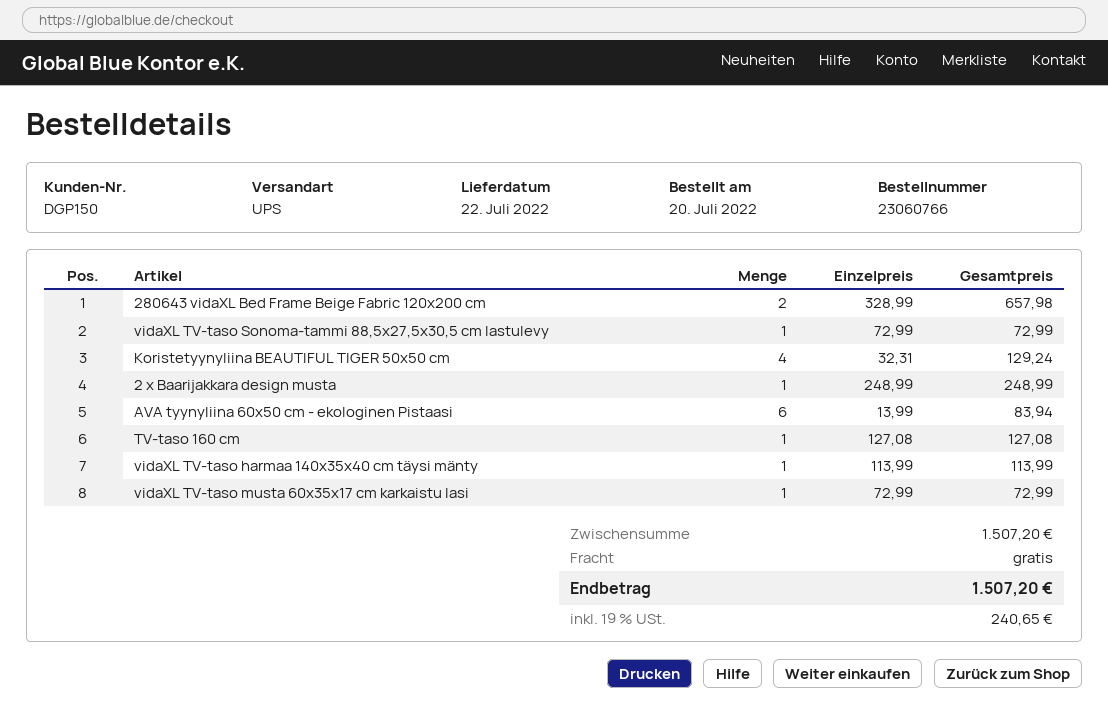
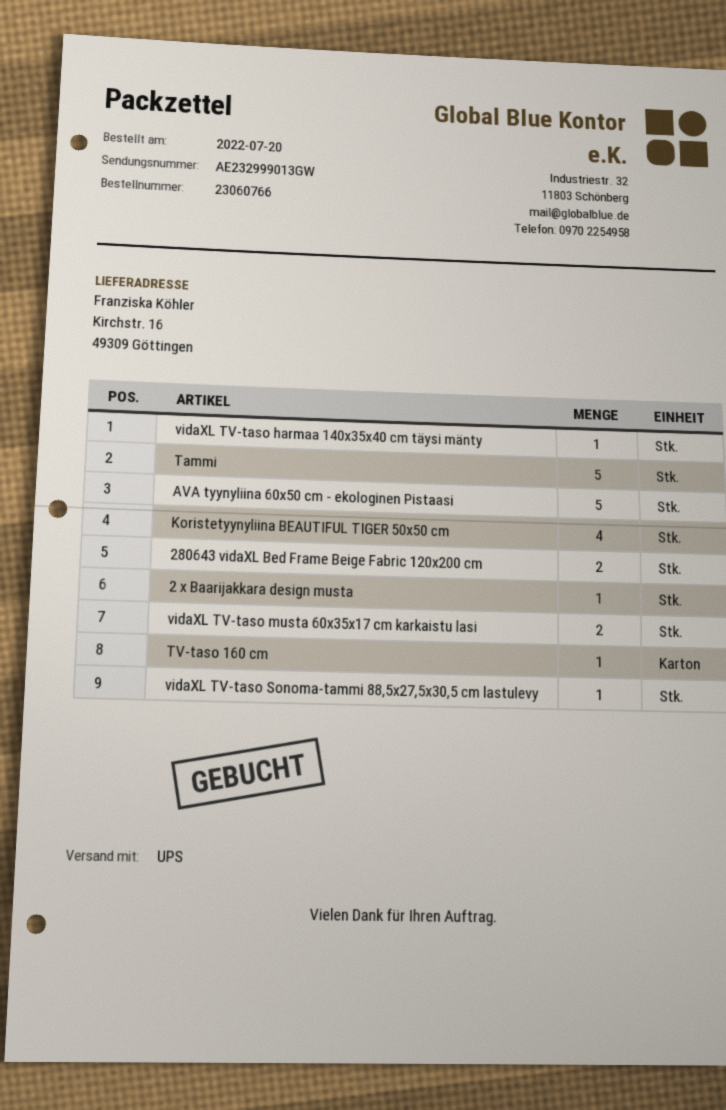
AVA tyynyliina 60x50 cm - ekologinen Pistaasi: 6 -> 5
vidaXL TV-taso musta 60x35x17 cm karkaistu lasi: 1 -> 2
Tammi: none -> 5

